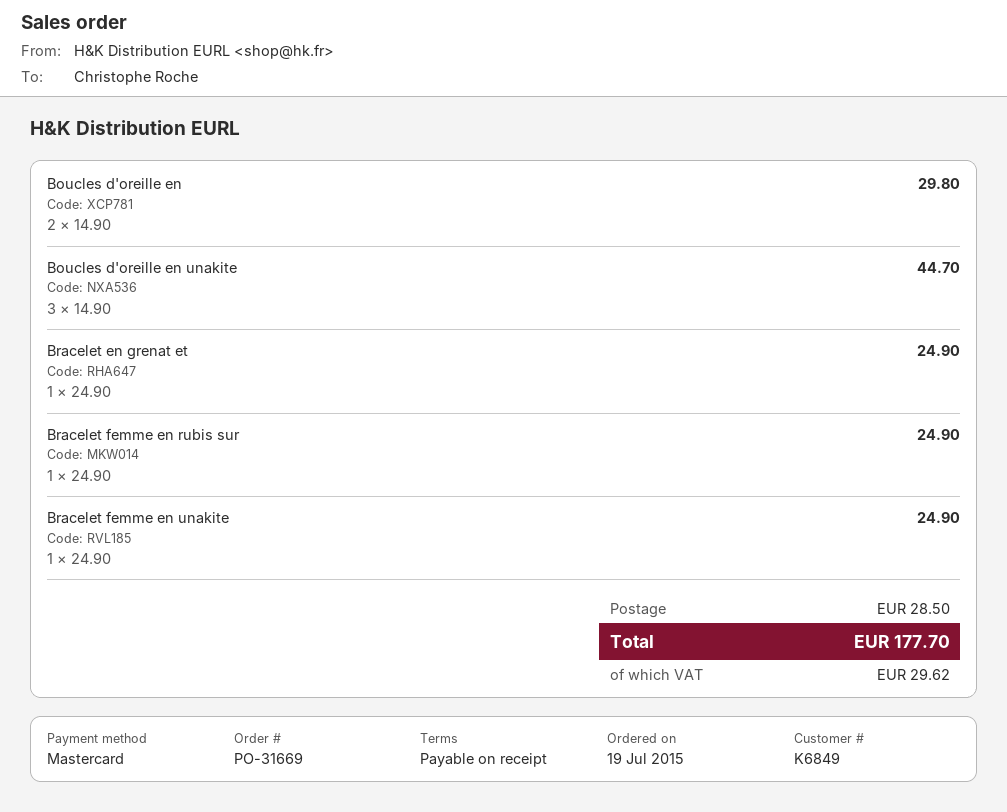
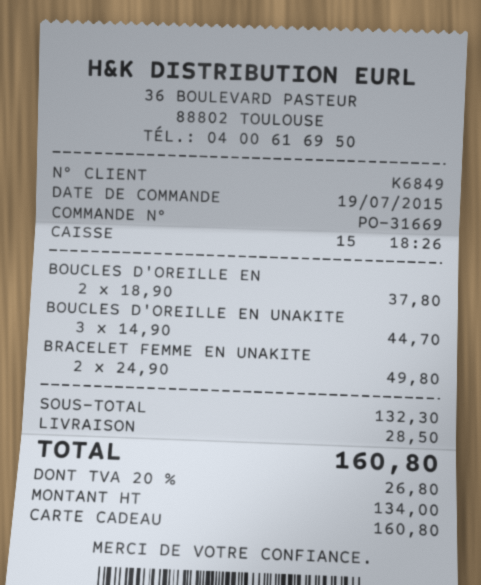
payment method: Mastercard -> gift card
Boucles d'oreille en: 2 x 14.90 = 29.80 -> 2 x 18.90 = 37.80
Bracelet en grenat et: 1 x 24.90 = 24.90 -> none
Bracelet femme en rubis sur: 1 x 24.90 = 24.90 -> none
Bracelet femme en unakite: 1 x 24.90 = 24.90 -> 2 x 24.90 = 49.80
tax: 29.62 -> 26.80
total: 177.70 -> 160.80

